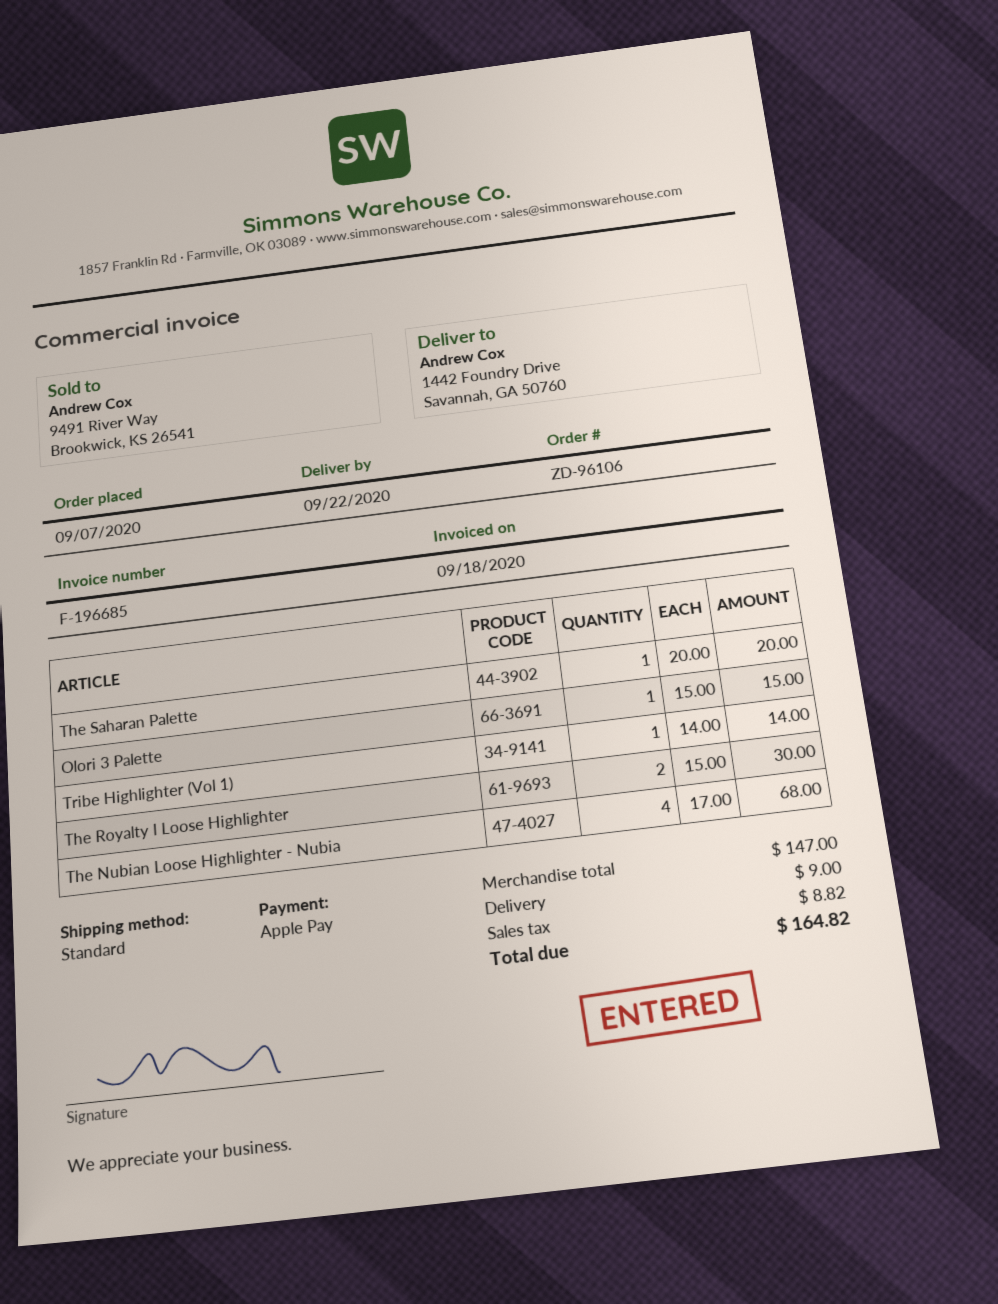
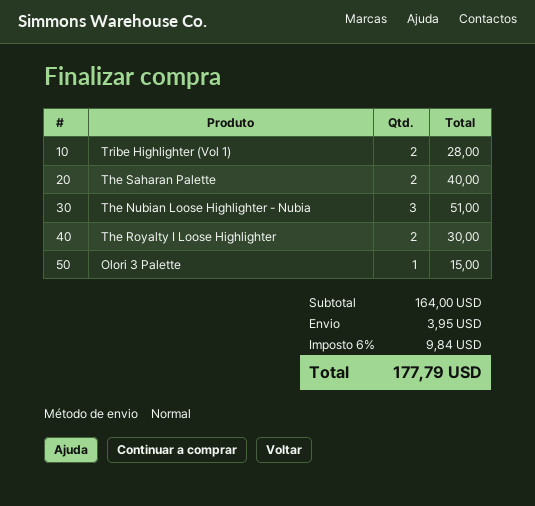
The Saharan Palette: 1 for 20.00 -> 2 for 40.00
Tribe Highlighter (Vol 1): 1 for 14.00 -> 2 for 28.00
The Nubian Loose Highlighter - Nubia: 4 for 68.00 -> 3 for 51.00
subtotal: 147.00 -> 164.00
shipping: 9.00 -> 3.95
tax: 8.82 -> 9.84
total: 164.82 -> 177.79

